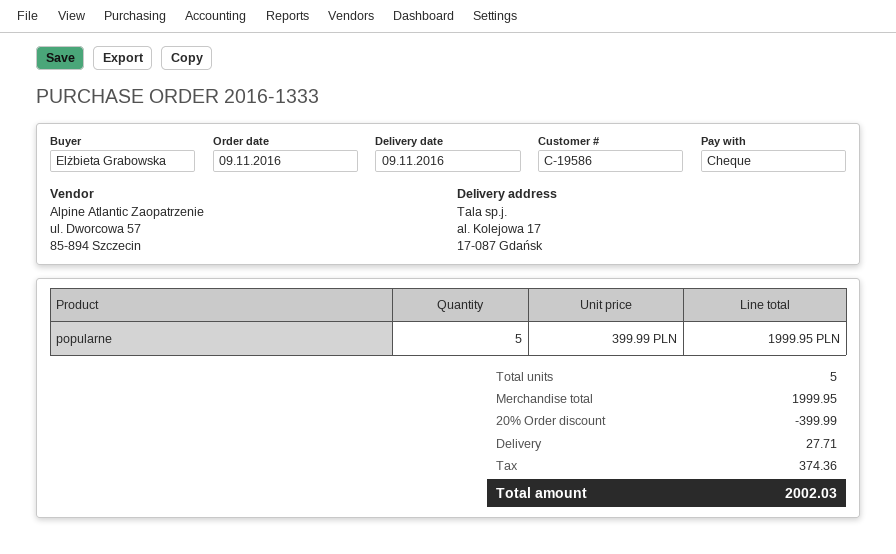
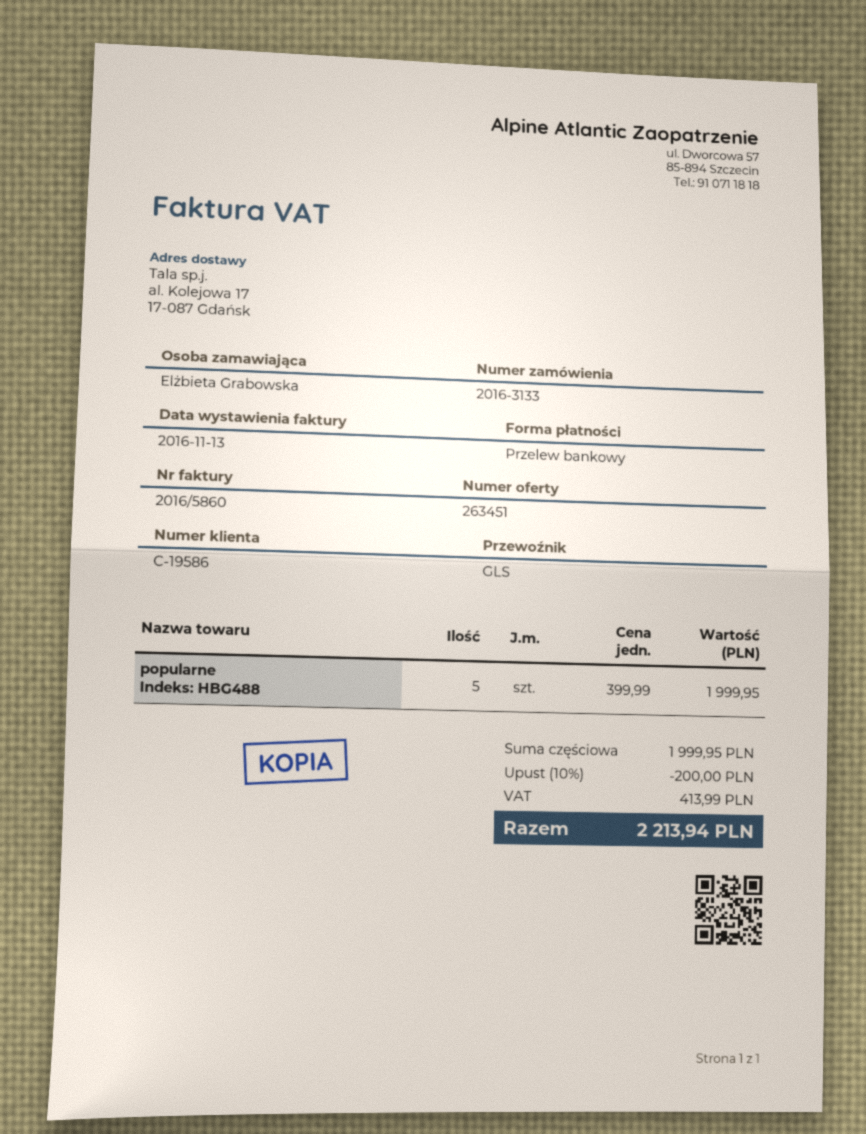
order number: 2016-1333 -> 2016-3133
payment method: cheque -> bank transfer
discount: 20% = 399.99 -> 10% = 200.00
shipping: 27.71 -> none
tax: 374.36 -> 413.99
total: 2002.03 -> 2213.94

